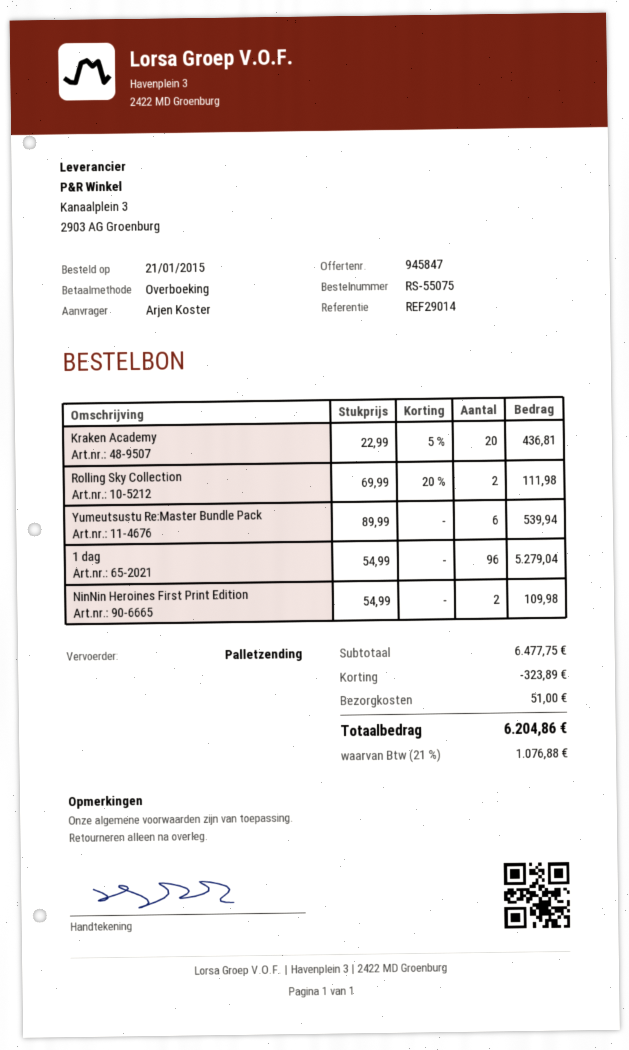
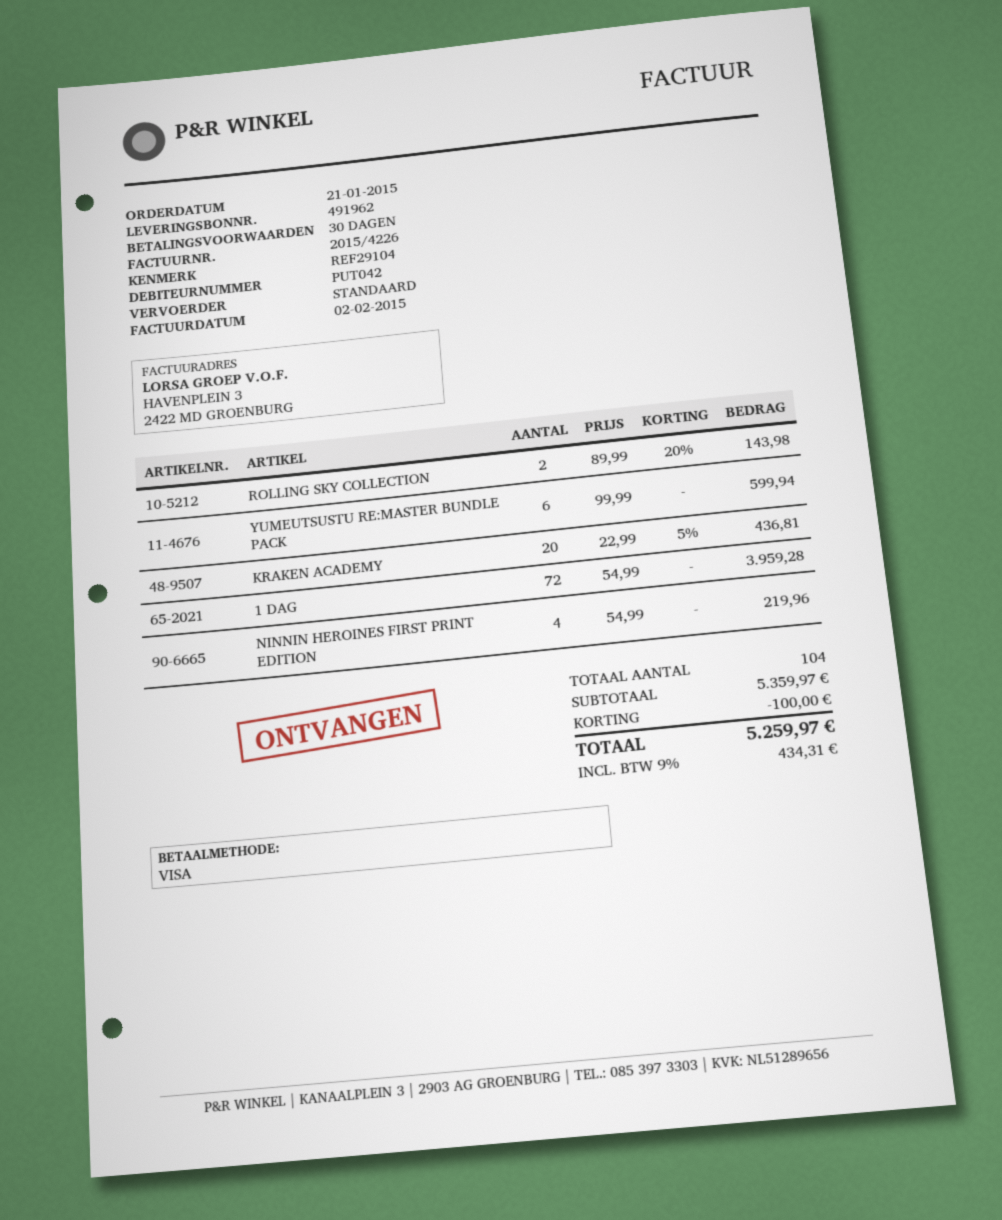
reference: REF29014 -> REF29104
payment method: bank transfer -> Visa
shipping method: pallet freight -> standard
Rolling Sky Collection: 2 x 69.99 - 20% = 111.98 -> 2 x 89.99 - 20% = 143.98
Yumeutsustu Re:Master Bundle Pack: 6 x 89.99 = 539.94 -> 6 x 99.99 = 599.94
1 dag: 96 x 54.99 = 5279.04 -> 72 x 54.99 = 3959.28
NinNin Heroines First Print Edition: 2 x 54.99 = 109.98 -> 4 x 54.99 = 219.96
subtotal: 6477.75 -> 5359.97
discount: 323.89 -> 100.00
shipping: 51.00 -> none
tax: 21% = 1076.88 -> 9% = 434.31
total: 6204.86 -> 5259.97

